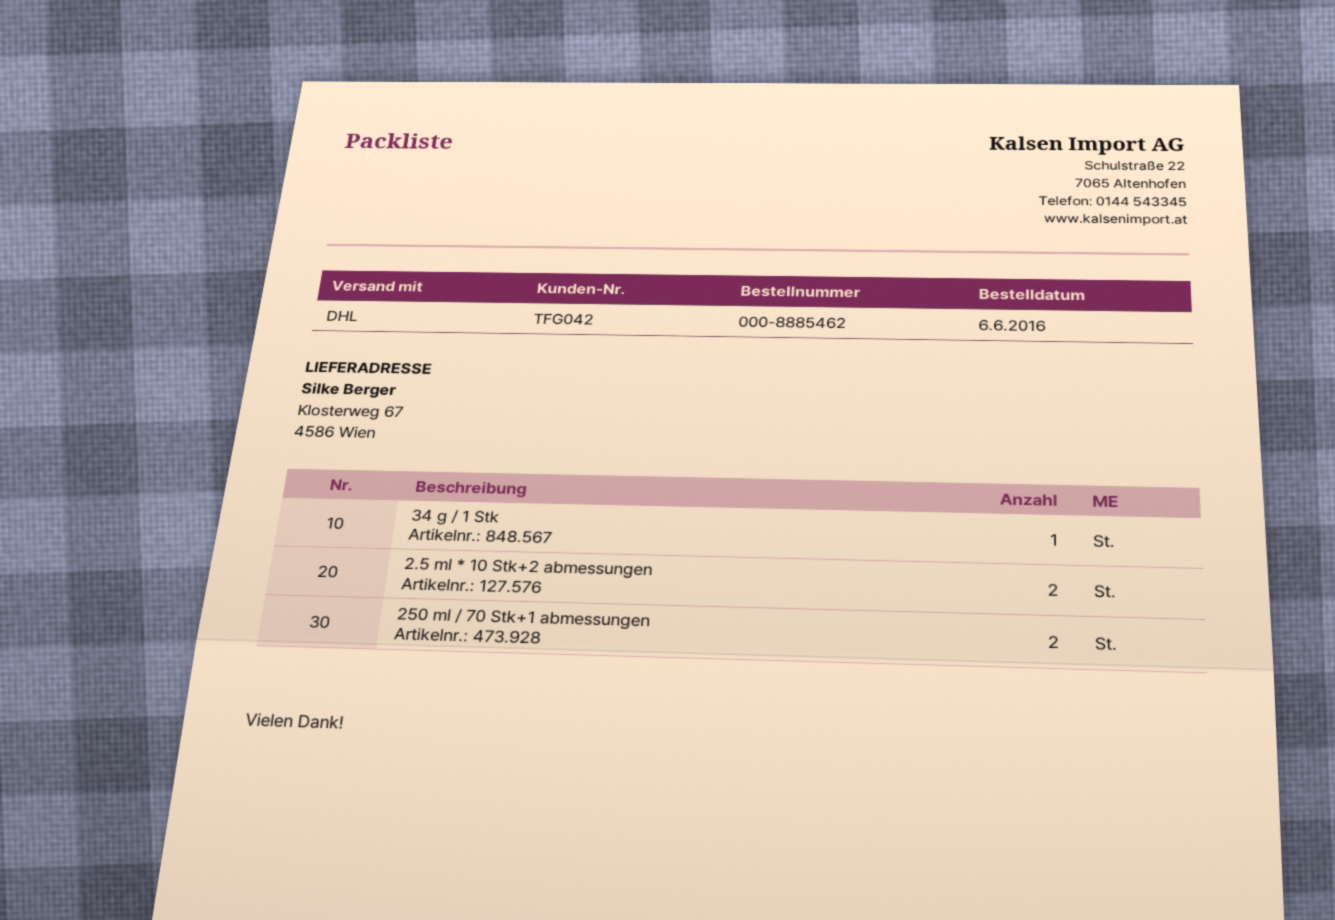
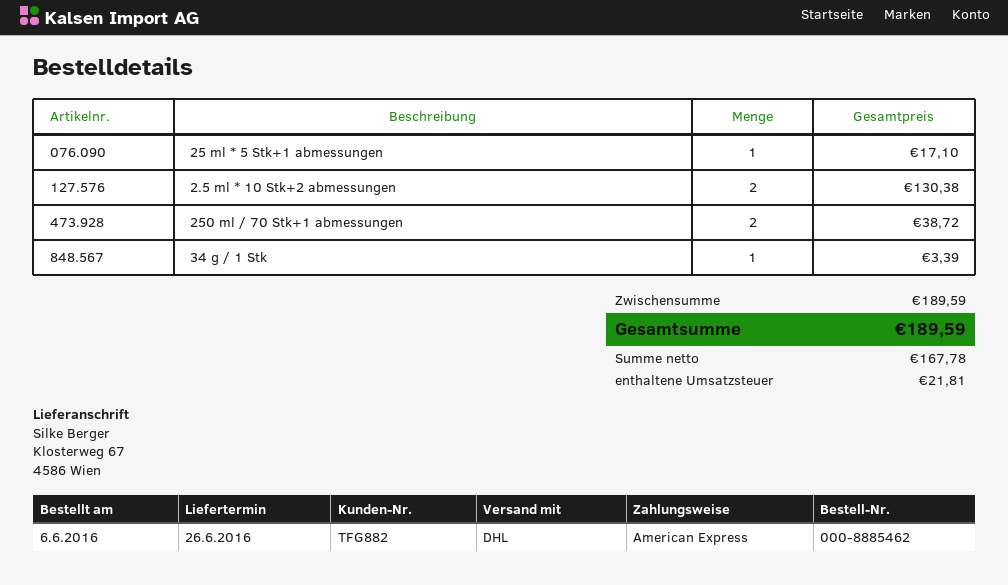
customer number: TFG042 -> TFG882
25 ml * 5 Stk+1 abmessungen: none -> 1

